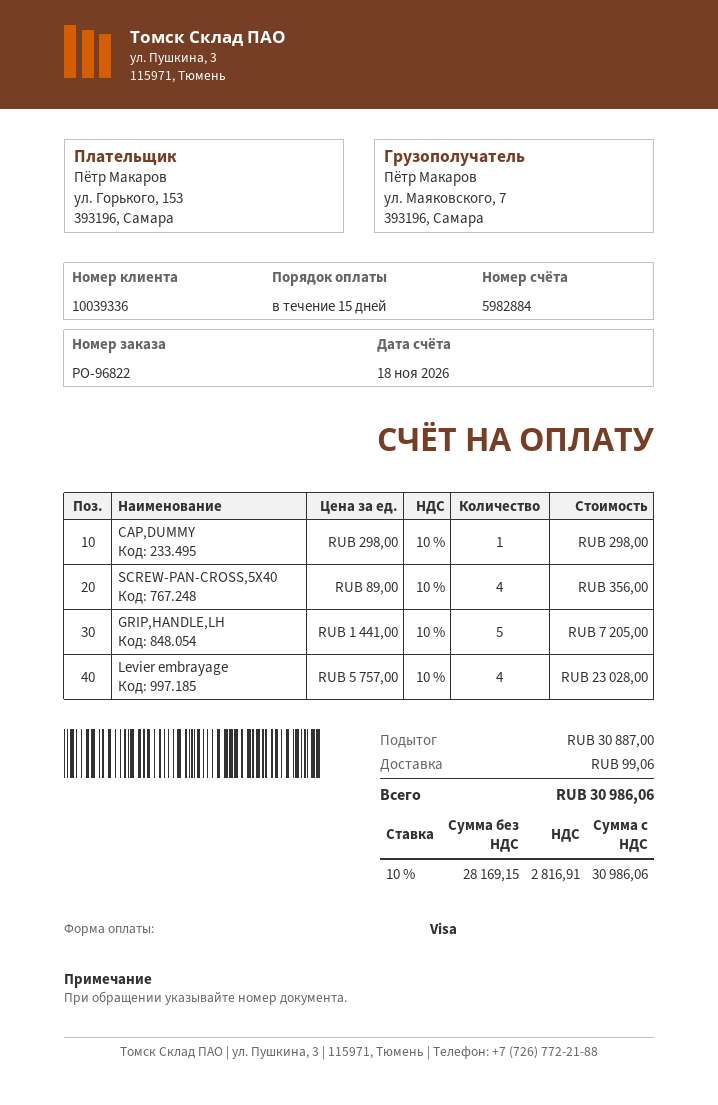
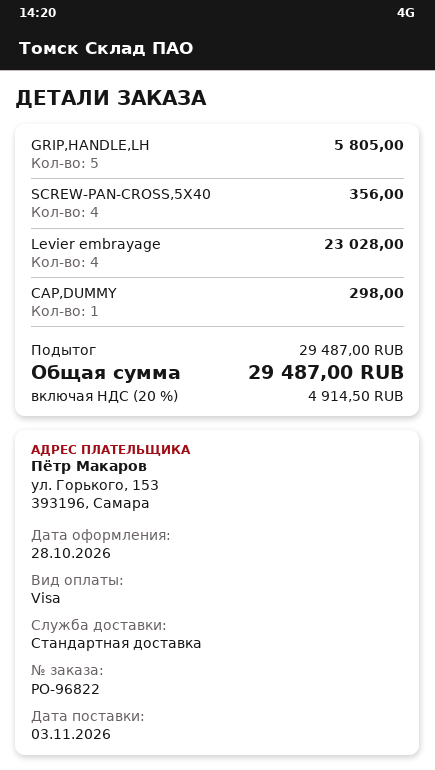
GRIP,HANDLE,LH: 5 for 7205.00 -> 5 for 5805.00
subtotal: 30887.00 -> 29487.00
shipping: 99.06 -> none
tax: 10% = 2816.91 -> 20% = 4914.50
total: 30986.06 -> 29487.00

